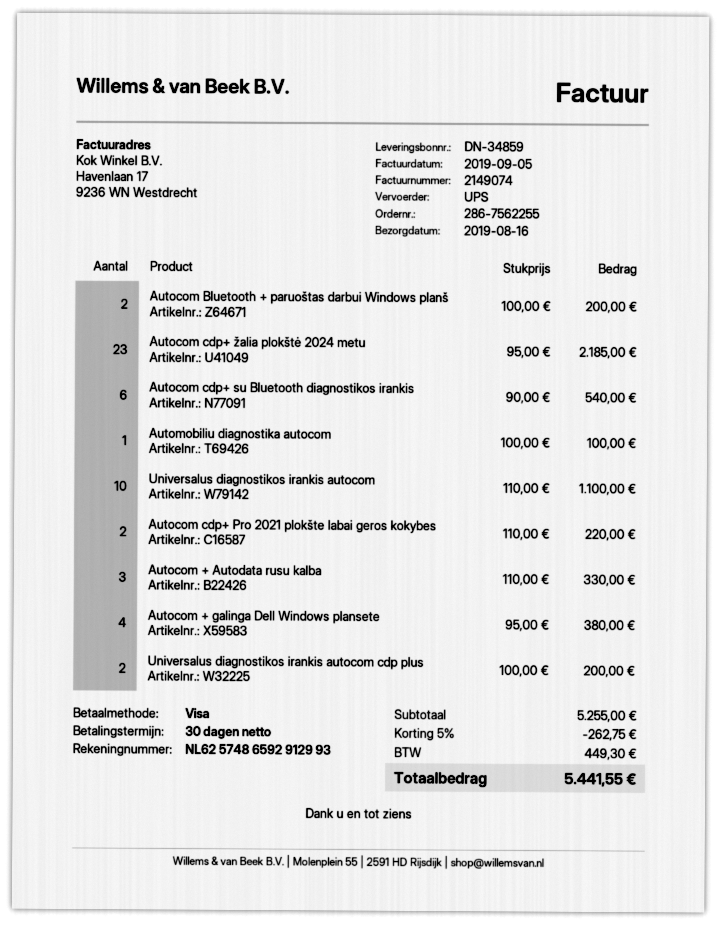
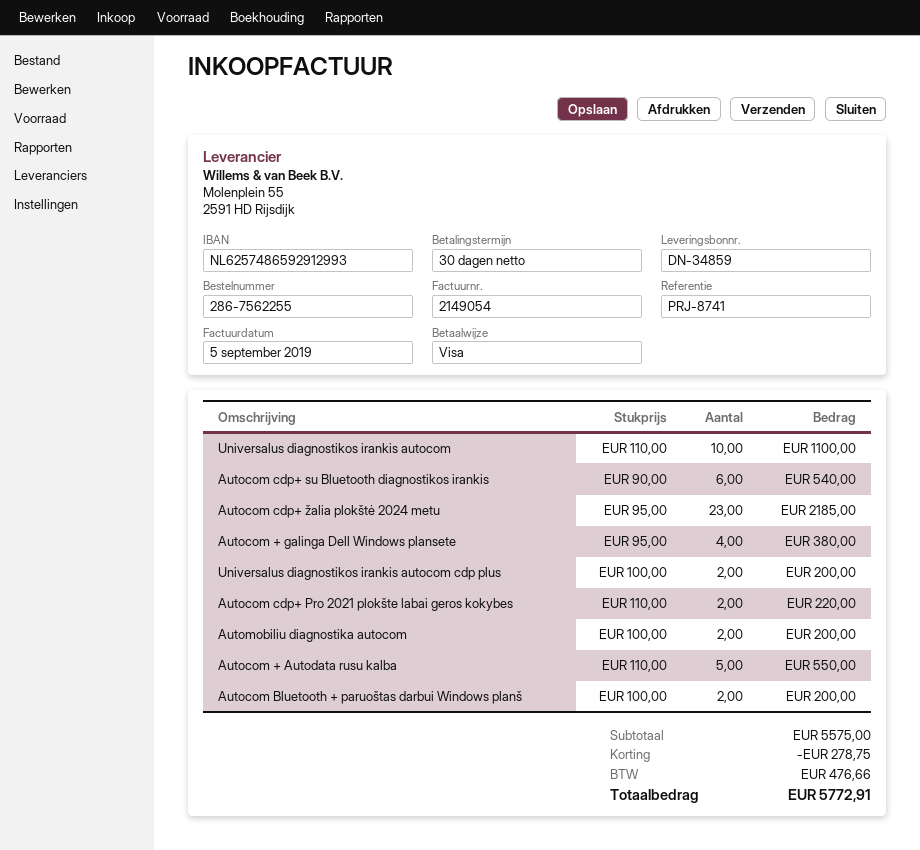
invoice number: 2149074 -> 2149054
Automobiliu diagnostika autocom: 1 x 100.00 = 100.00 -> 2 x 100.00 = 200.00
Autocom + Autodata rusu kalba: 3 x 110.00 = 330.00 -> 5 x 110.00 = 550.00
subtotal: 5255.00 -> 5575.00
discount: 262.75 -> 278.75
tax: 449.30 -> 476.66
total: 5441.55 -> 5772.91

